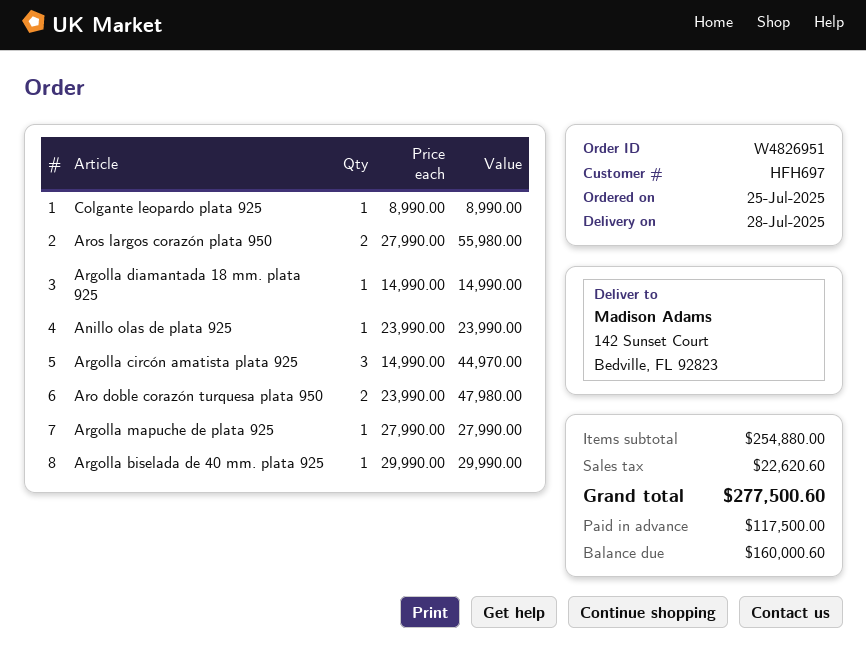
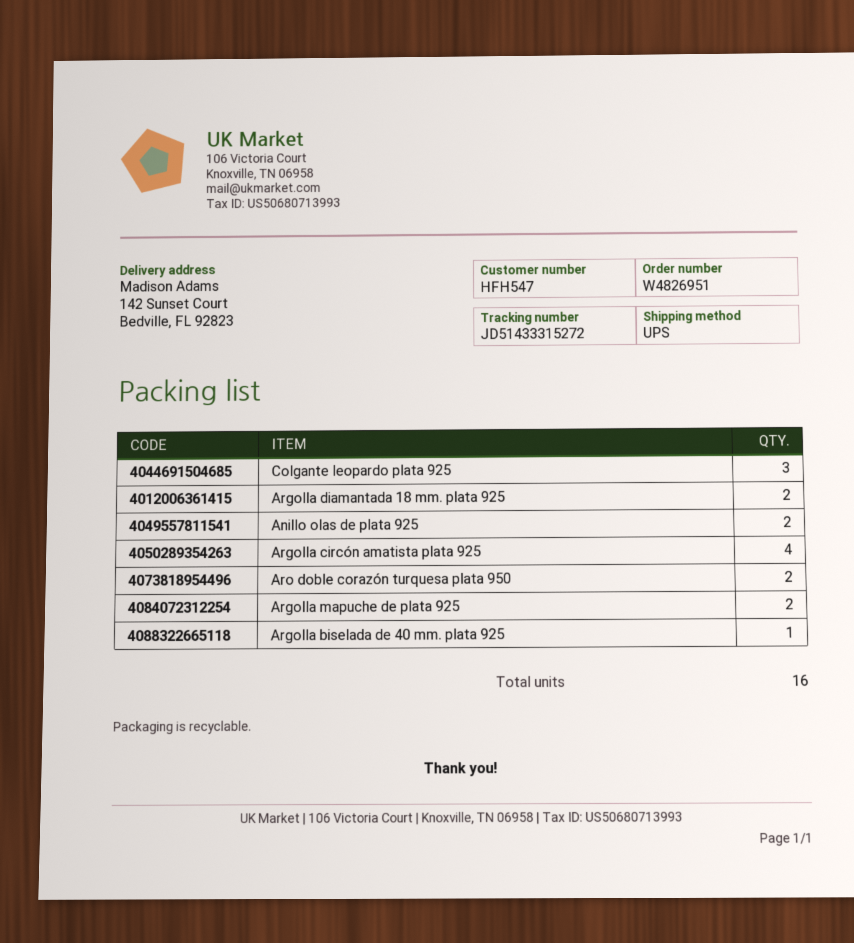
customer number: HFH697 -> HFH547
Colgante leopardo plata 925: 1 -> 3
Aros largos corazón plata 950: 2 -> none
Argolla diamantada 18 mm. plata 925: 1 -> 2
Anillo olas de plata 925: 1 -> 2
Argolla circón amatista plata 925: 3 -> 4
Argolla mapuche de plata 925: 1 -> 2

